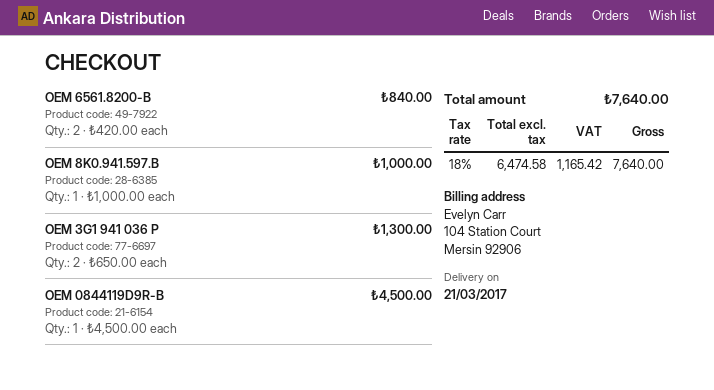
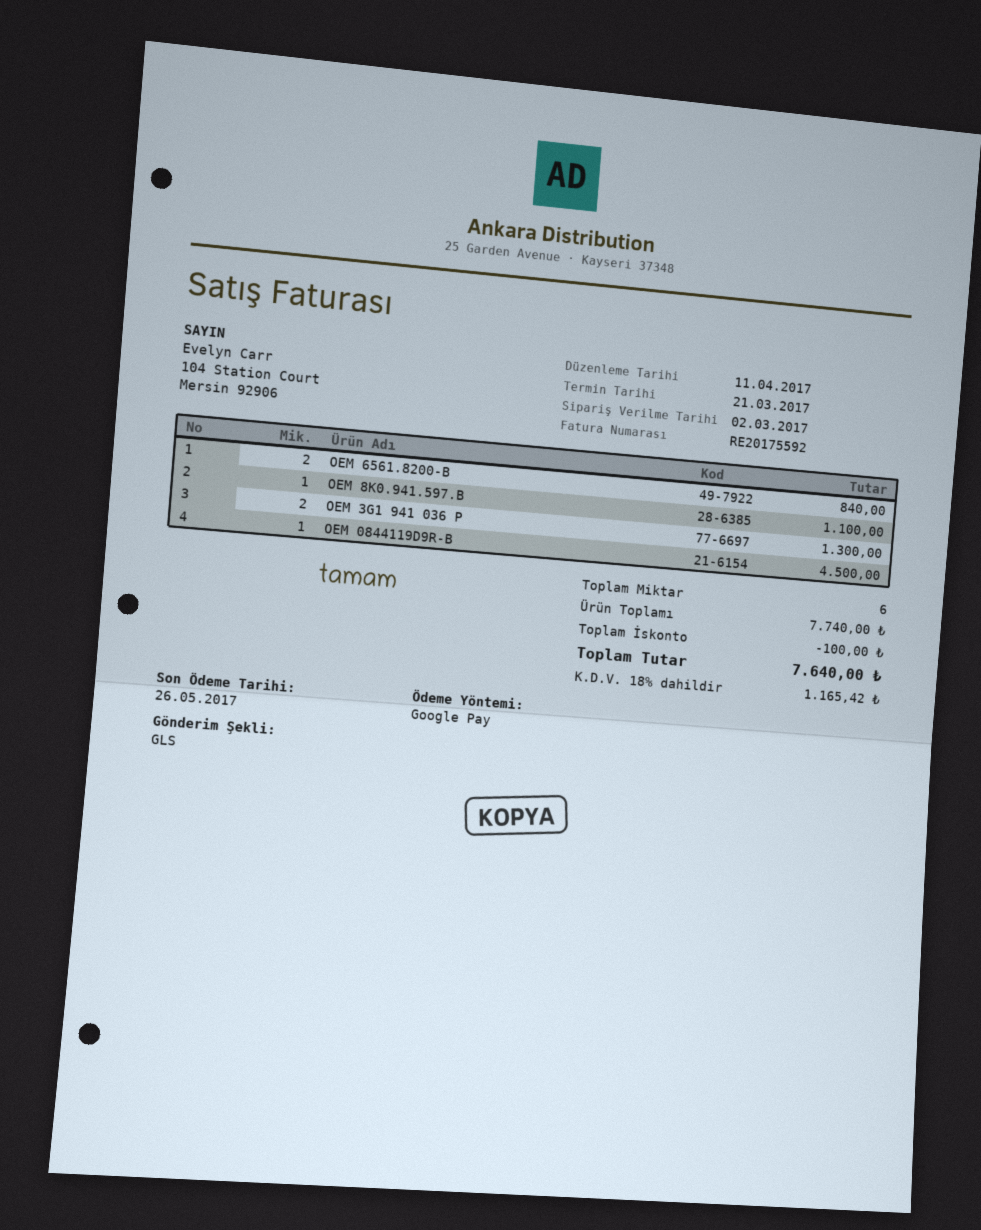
OEM 8K0.941.597.B: 1 for 1000.00 -> 1 for 1100.00
discount: none -> 100.00

